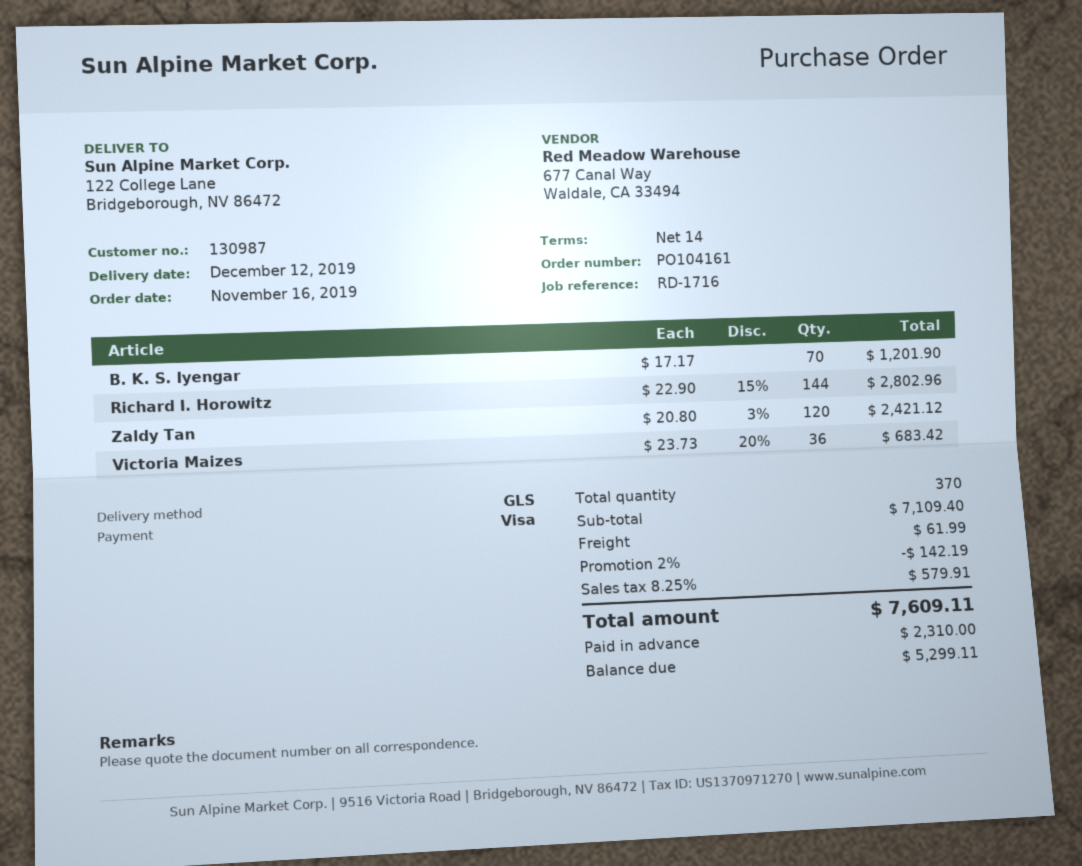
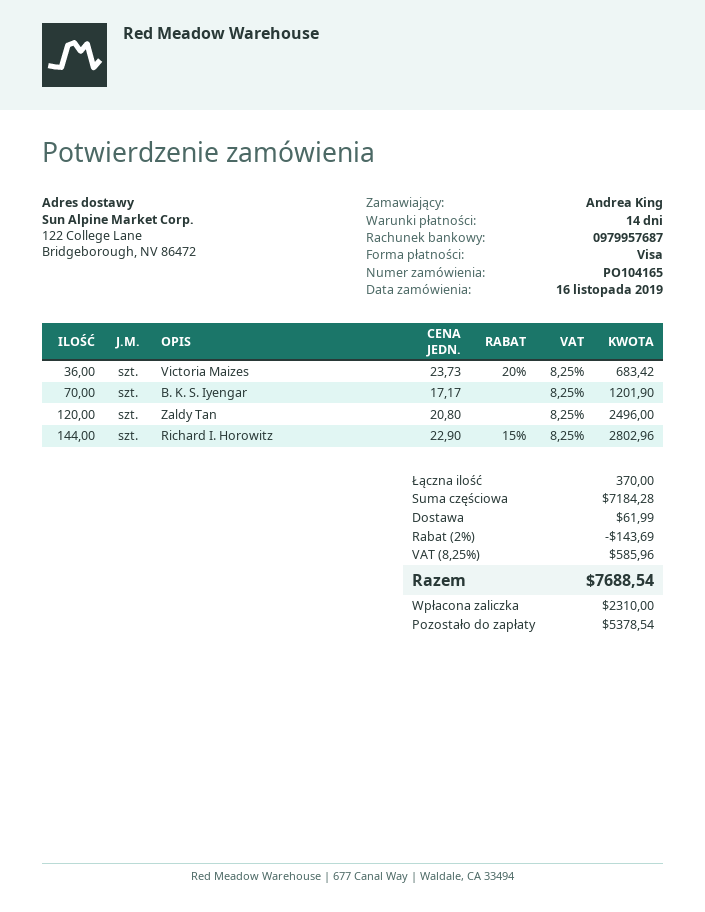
order number: PO104161 -> PO104165
Zaldy Tan: 120 x 20.80 - 3% = 2421.12 -> 120 x 20.80 = 2496.00
subtotal: 7109.40 -> 7184.28
discount: 2% = 142.19 -> 2% = 143.69
tax: 8.25% = 579.91 -> 8.25% = 585.96
total: 7609.11 -> 7688.54
balance: 5299.11 -> 5378.54

